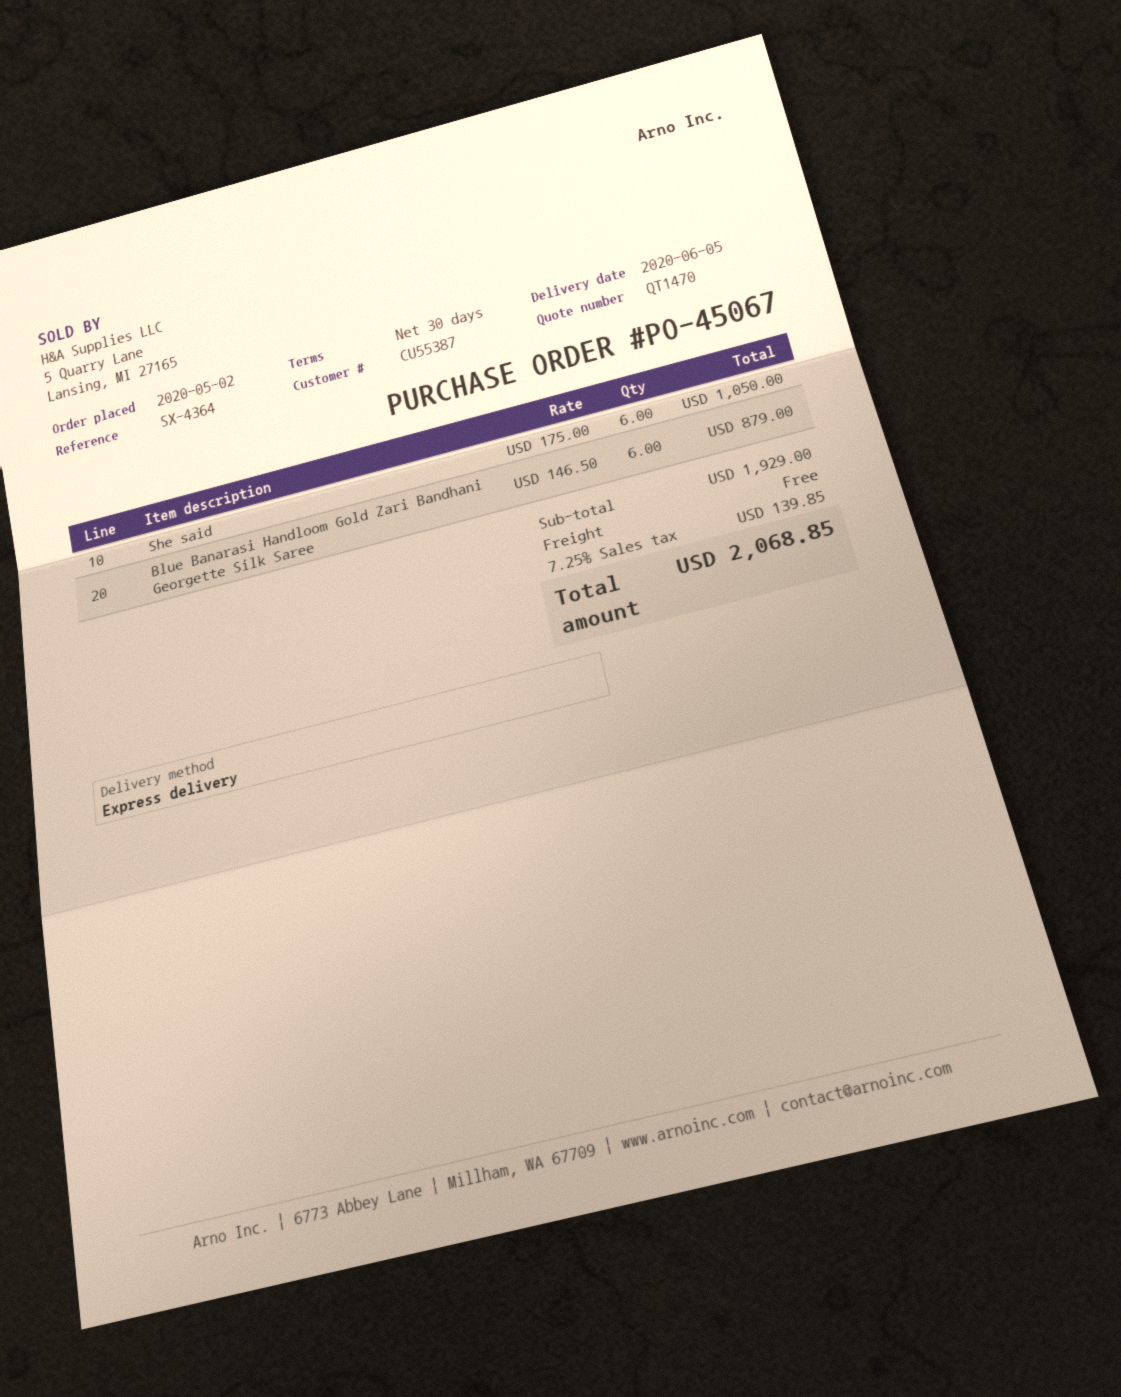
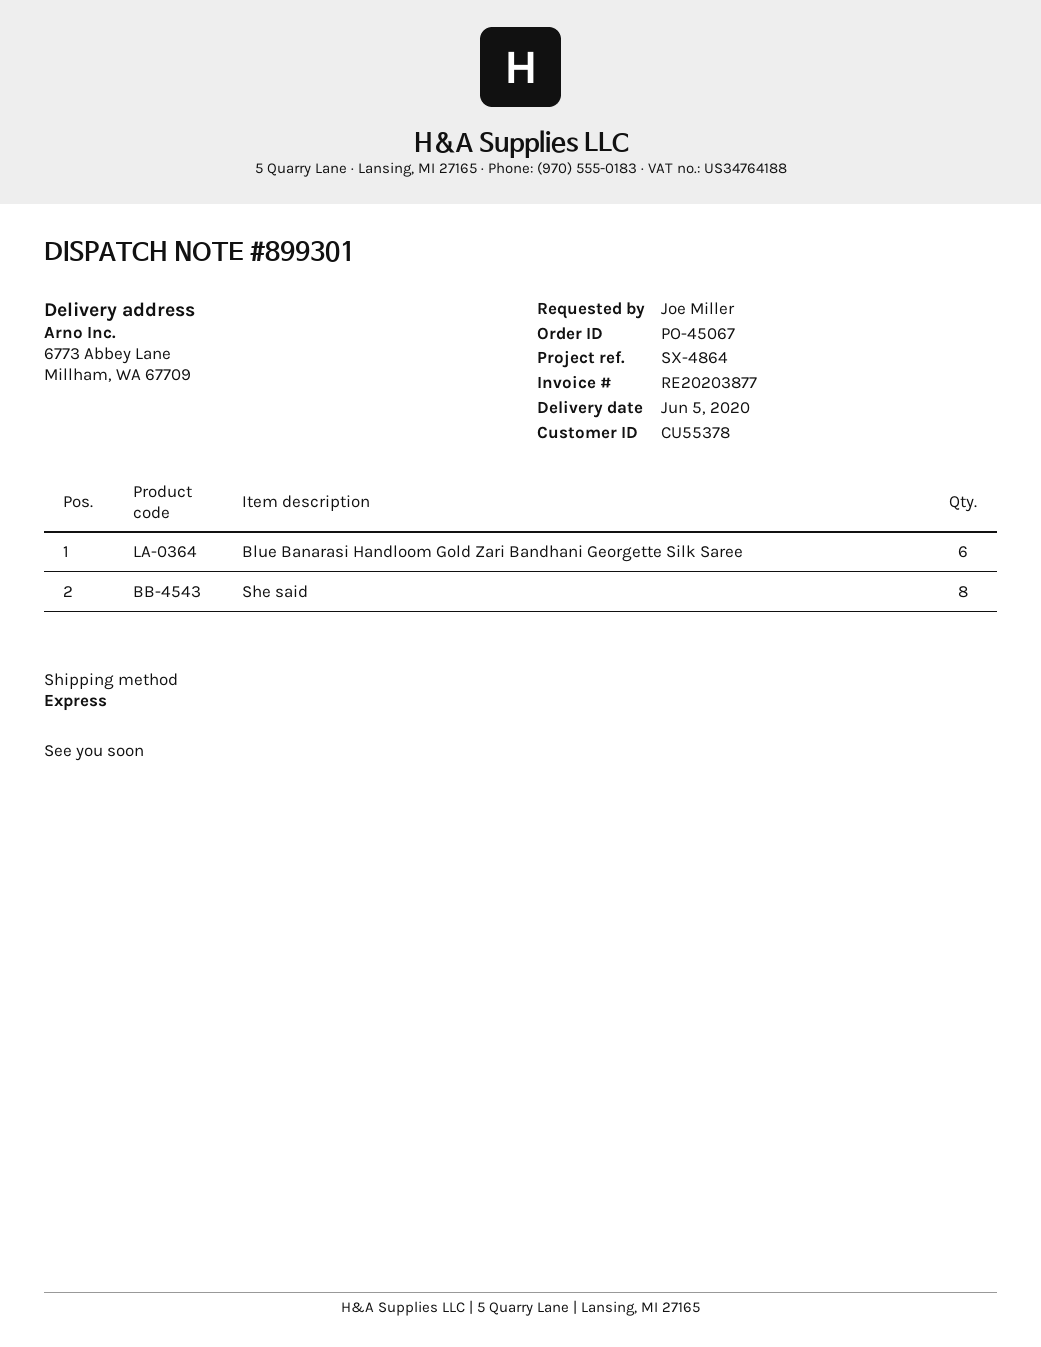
customer number: CU55387 -> CU55378
reference: SX-4364 -> SX-4864
She said: 6 -> 8

